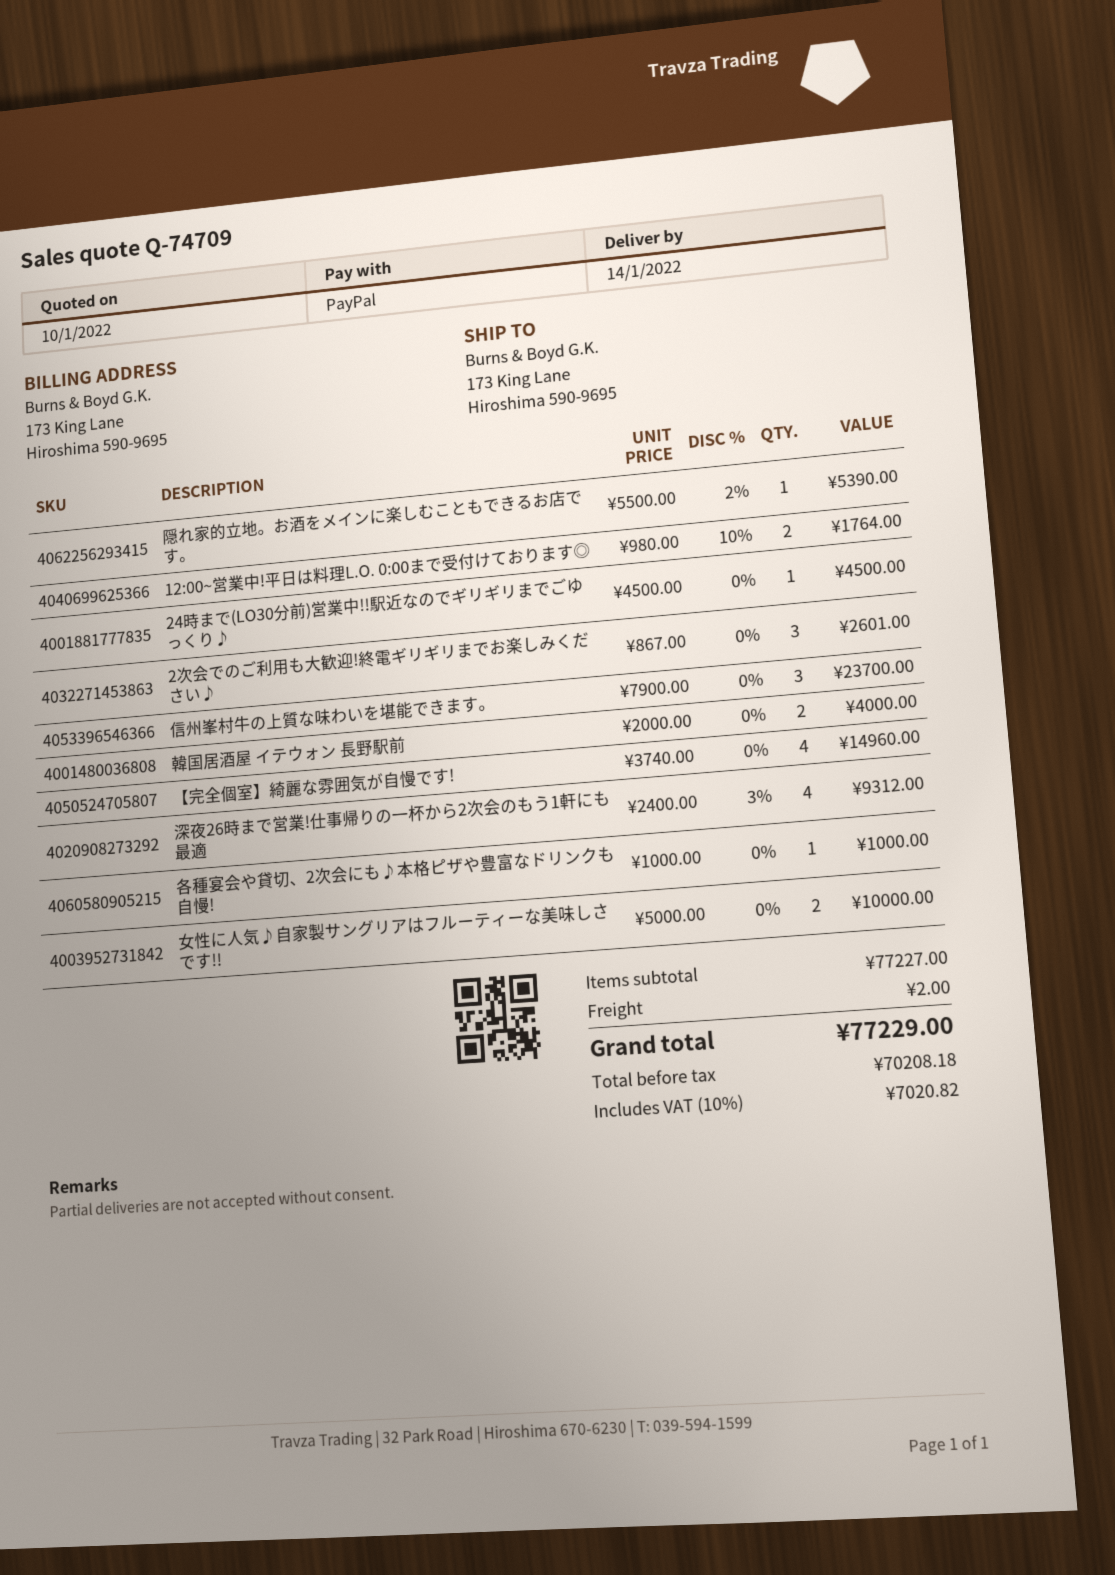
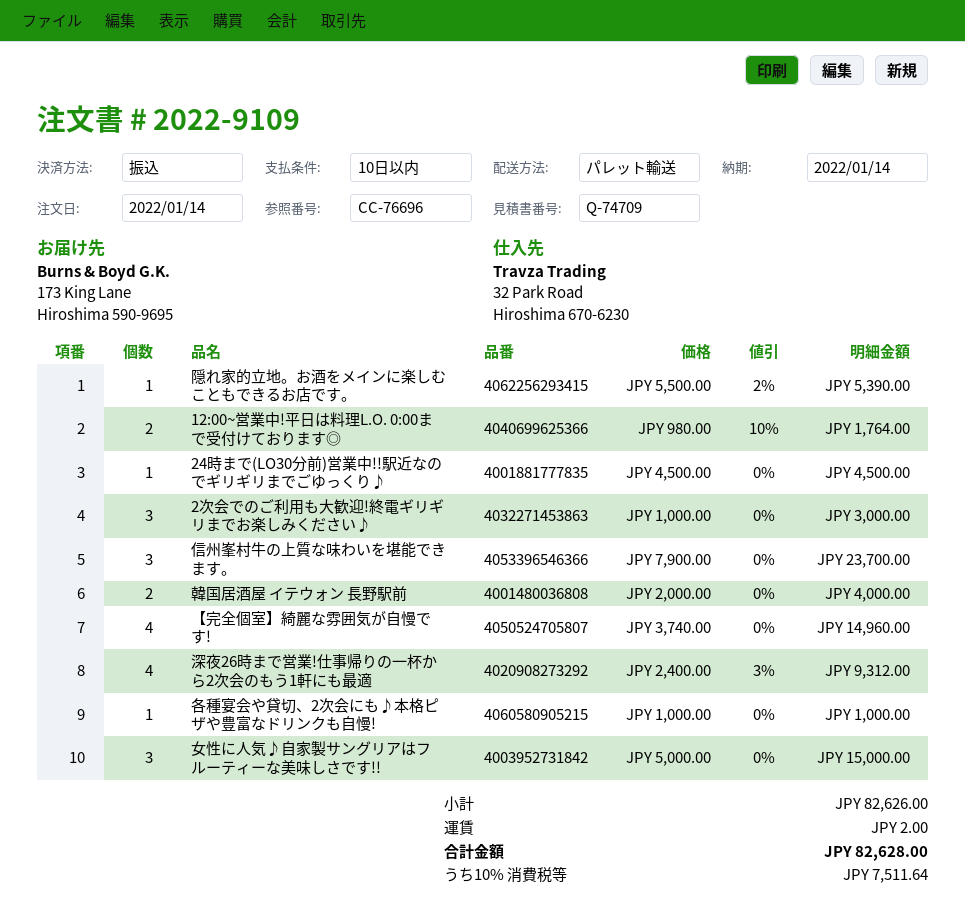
payment method: PayPal -> bank transfer
2次会でのご利用も大歓迎!終電ギリギリまでお楽しみください♪: 3 x 867.00 = 2601.00 -> 3 x 1000.00 = 3000.00
女性に人気♪自家製サングリアはフルーティーな美味しさです!!: 2 x 5000.00 = 10000.00 -> 3 x 5000.00 = 15000.00
subtotal: 77227.00 -> 82626.00
tax: 10% = 7020.82 -> 10% = 7511.64
total: 77229.00 -> 82628.00

